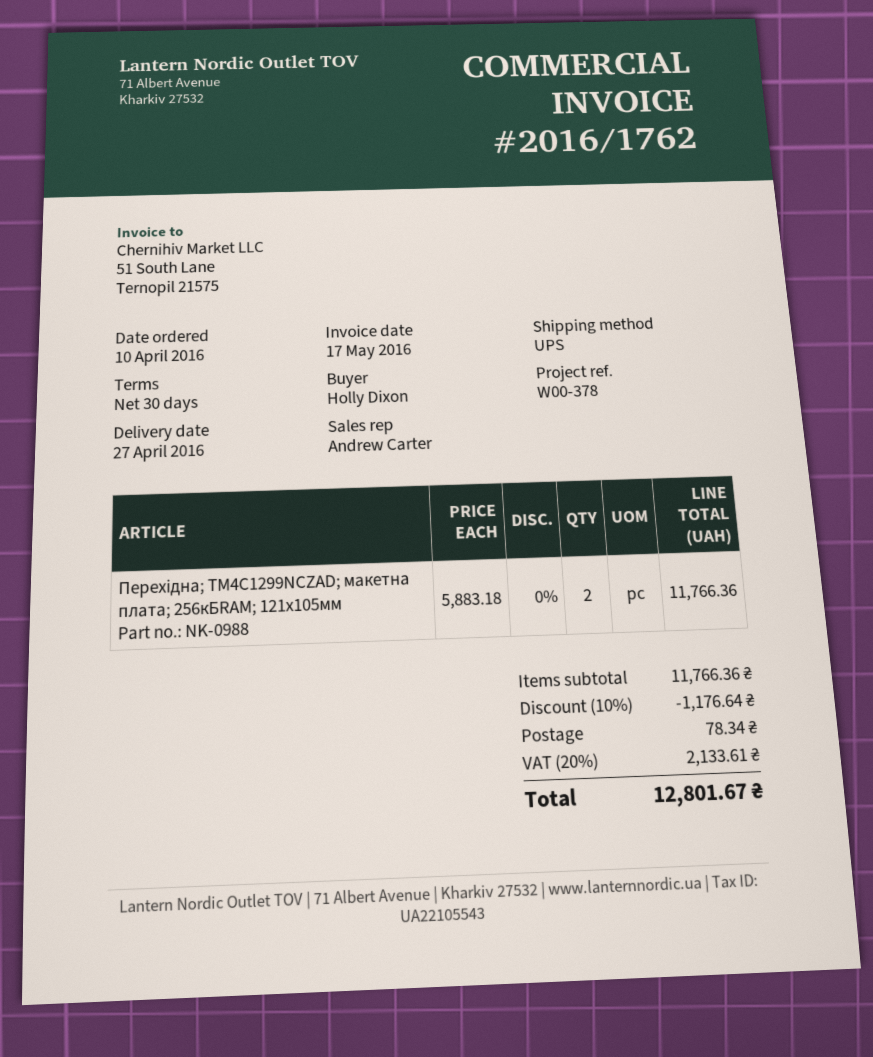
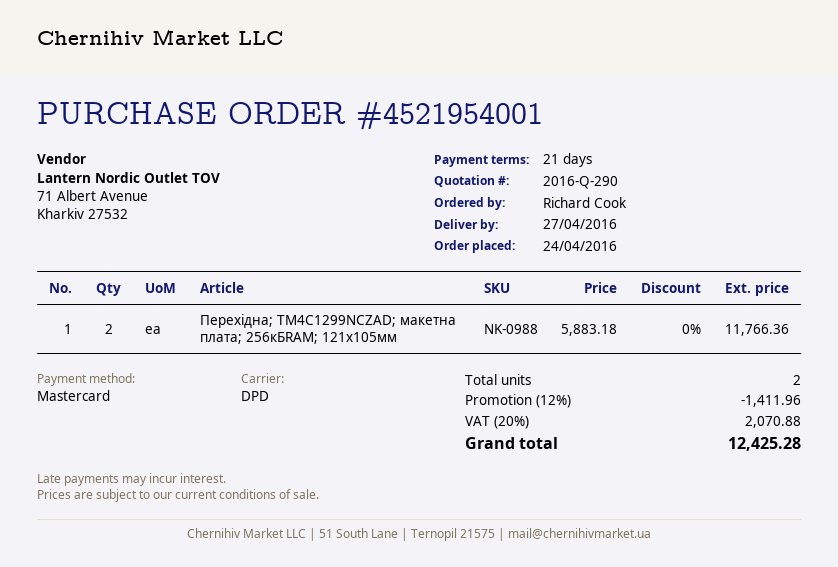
order date: 2016-04-10 -> 2016-04-24
payment terms: 30 days -> 21 days
ordered by: Holly Dixon -> Richard Cook
shipping method: UPS -> DPD
discount: 10% = 1176.64 -> 12% = 1411.96
shipping: 78.34 -> none
tax: 20% = 2133.61 -> 20% = 2070.88
total: 12801.67 -> 12425.28

